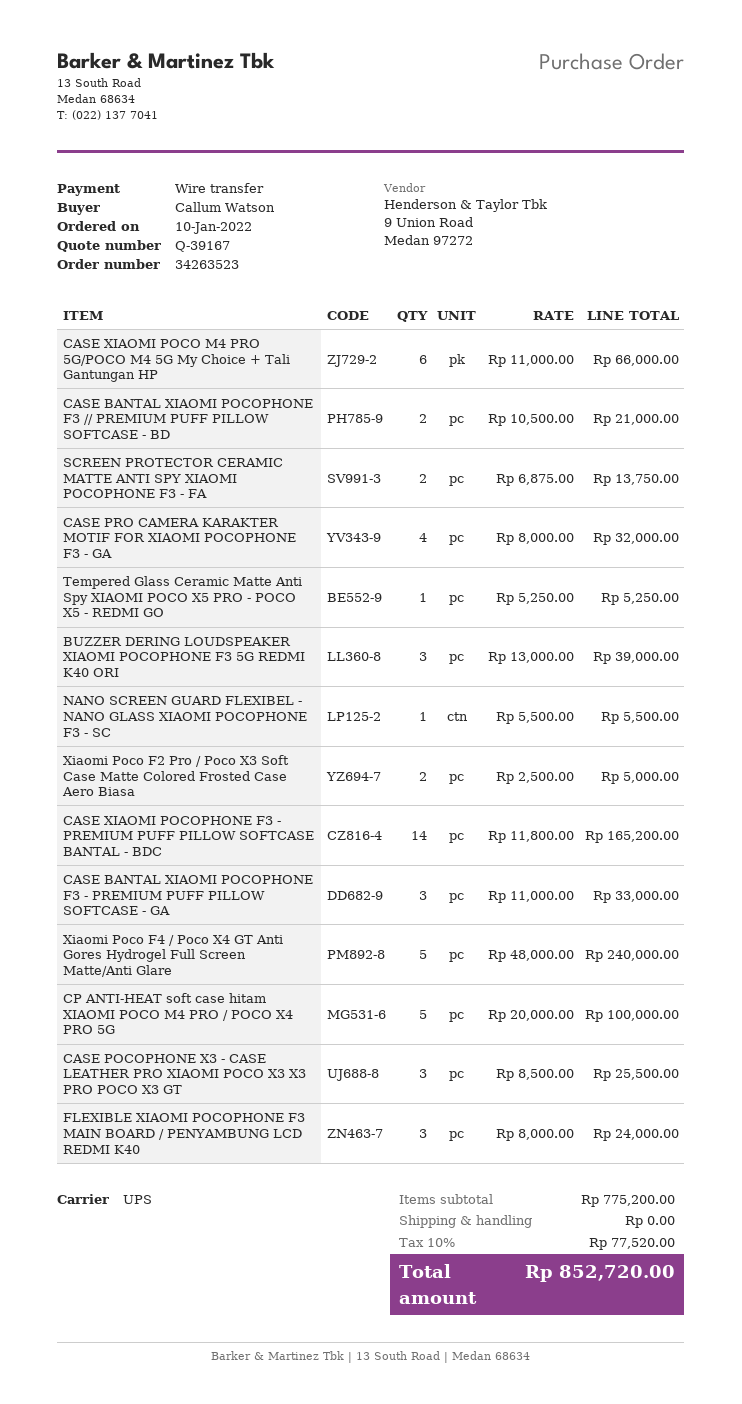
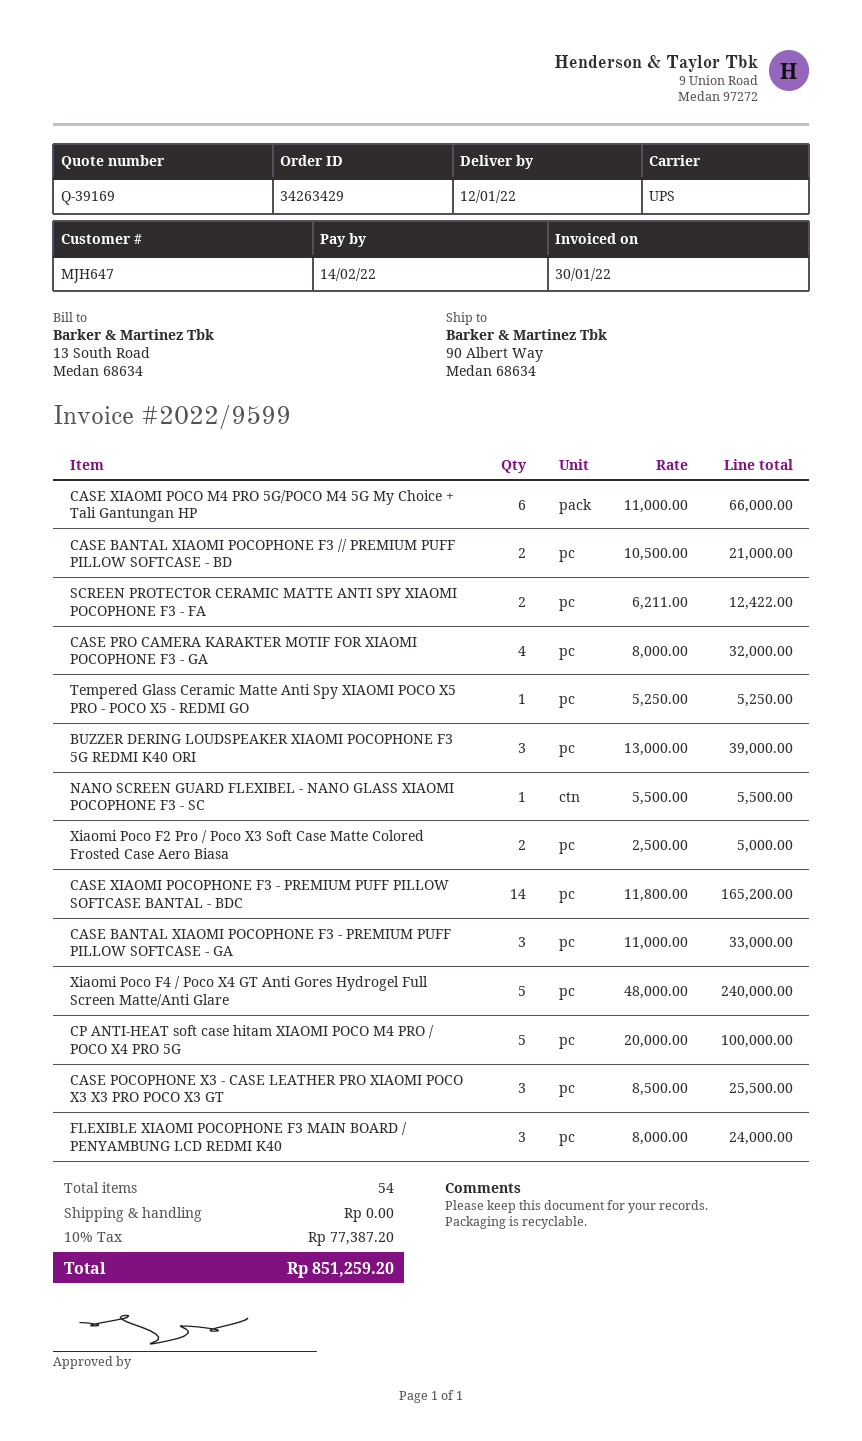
quote number: Q-39167 -> Q-39169
order number: 34263523 -> 34263429
SCREEN PROTECTOR CERAMIC MATTE ANTI SPY XIAOMI POCOPHONE F3 - FA: 2 x 6875.00 = 13750.00 -> 2 x 6211.00 = 12422.00
tax: 10% = 77520.00 -> 10% = 77387.20
total: 852720.00 -> 851259.20

